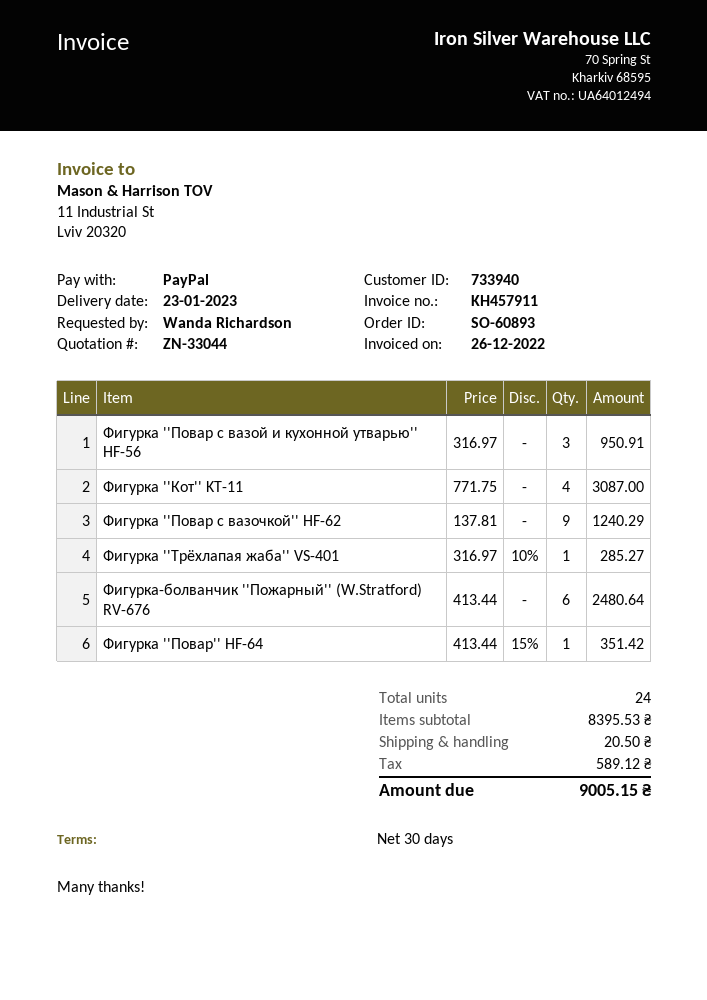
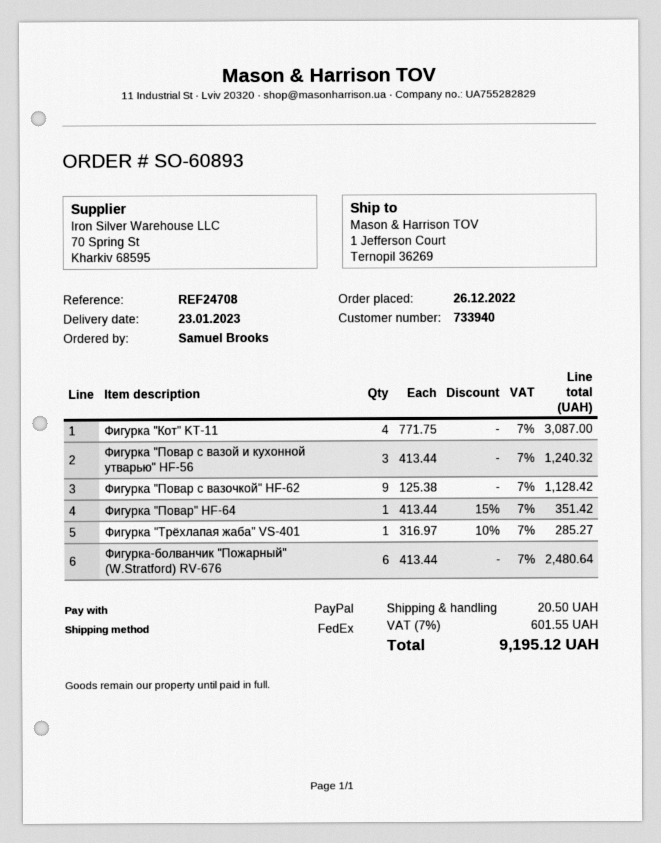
ordered by: Wanda Richardson -> Samuel Brooks
Фигурка ''Повар с вазой и кухонной утварью'' HF-56: 3 x 316.97 = 950.91 -> 3 x 413.44 = 1240.32
Фигурка ''Повар с вазочкой'' HF-62: 9 x 137.81 = 1240.29 -> 9 x 125.38 = 1128.42
tax: 589.12 -> 601.55
total: 9005.15 -> 9195.12

